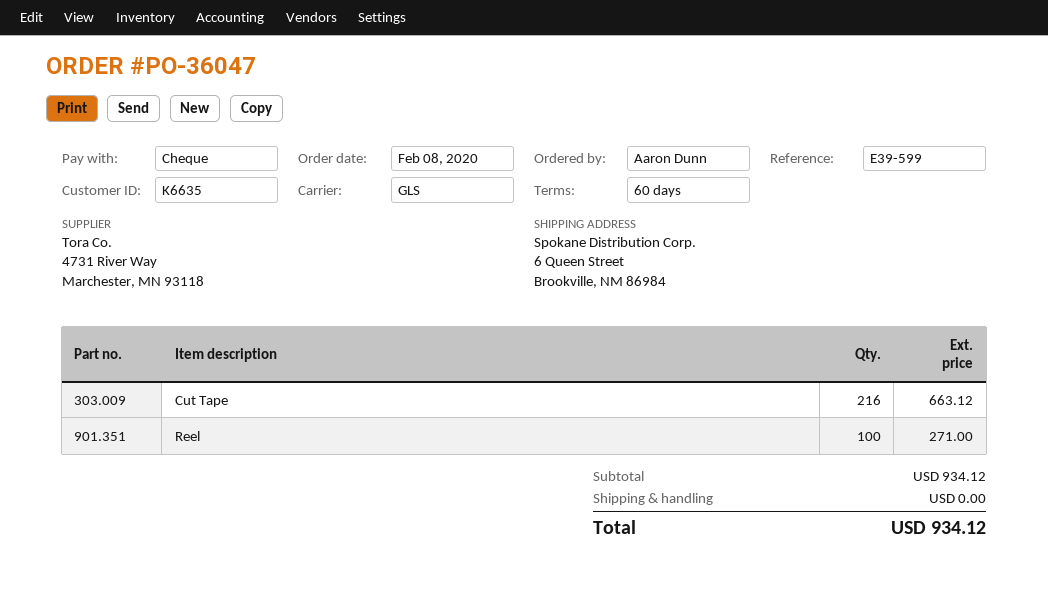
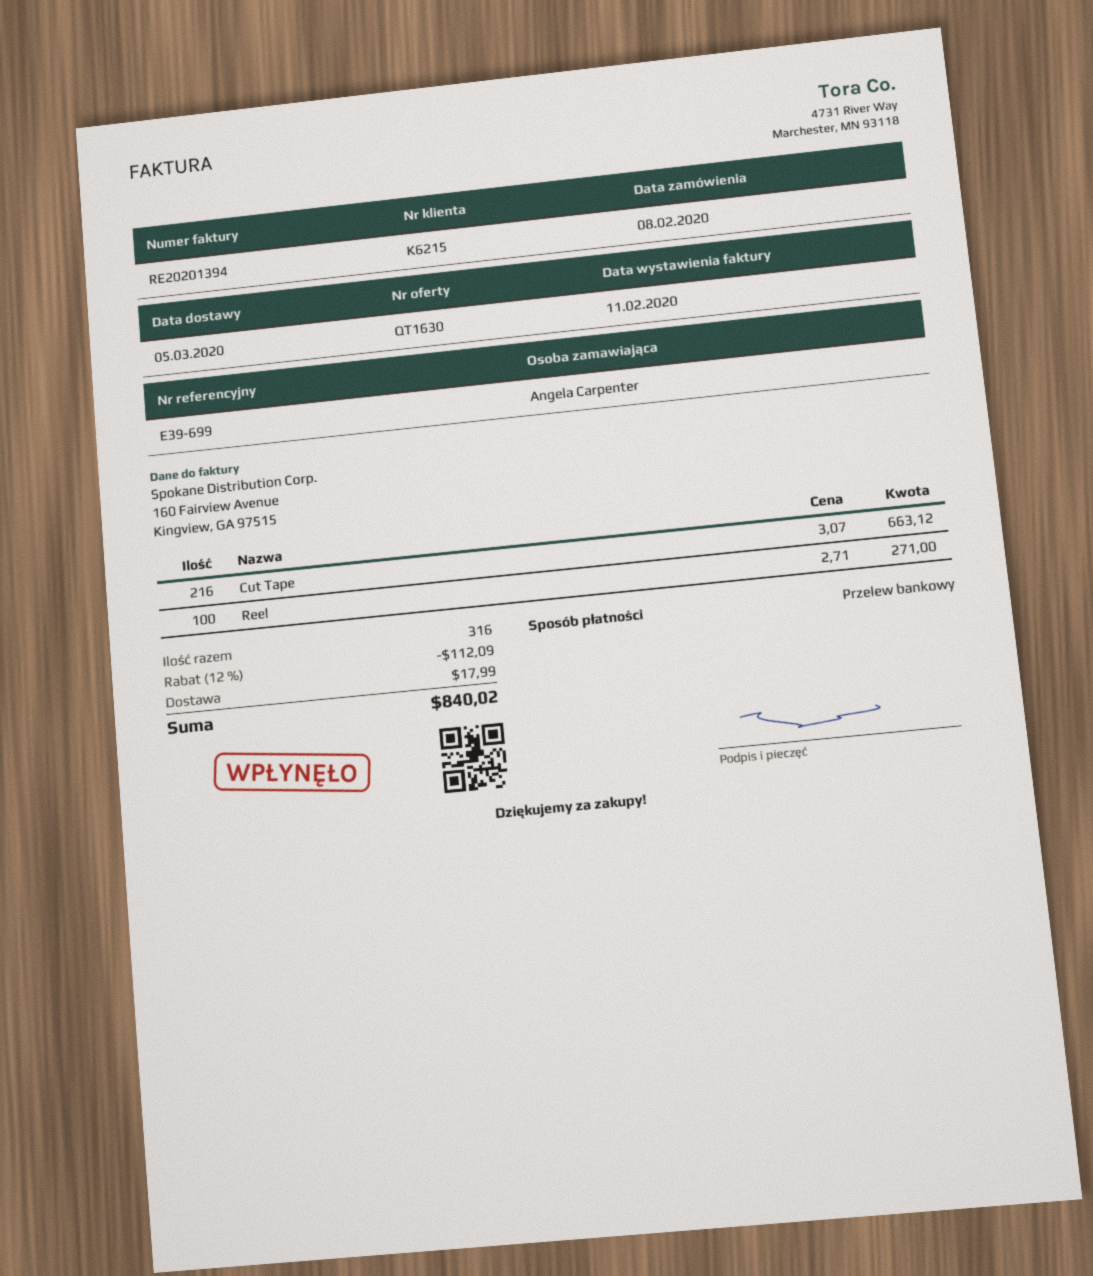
customer number: K6635 -> K6215
reference: E39-599 -> E39-699
ordered by: Aaron Dunn -> Angela Carpenter
payment method: cheque -> bank transfer
discount: none -> 12% = 112.09
shipping: 0.00 -> 17.99
total: 934.12 -> 840.02

